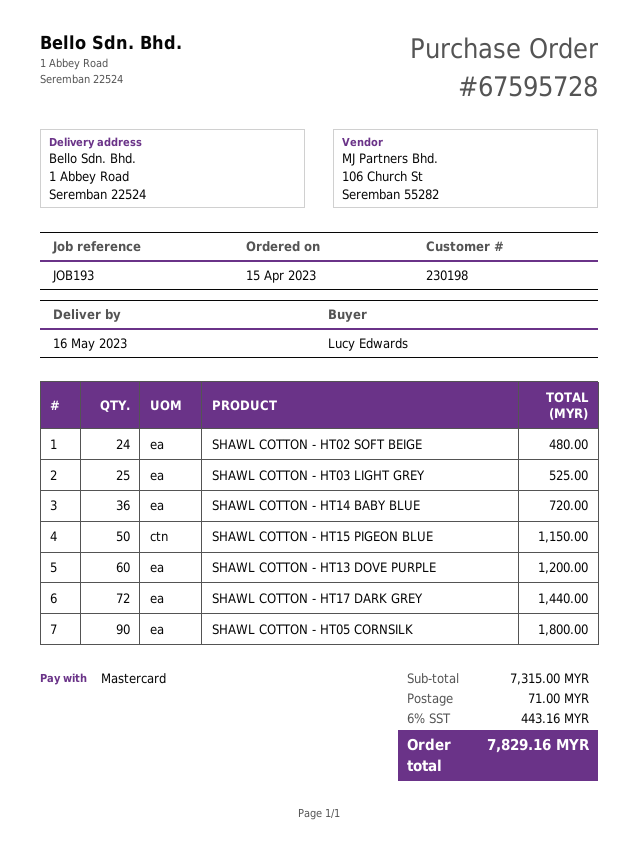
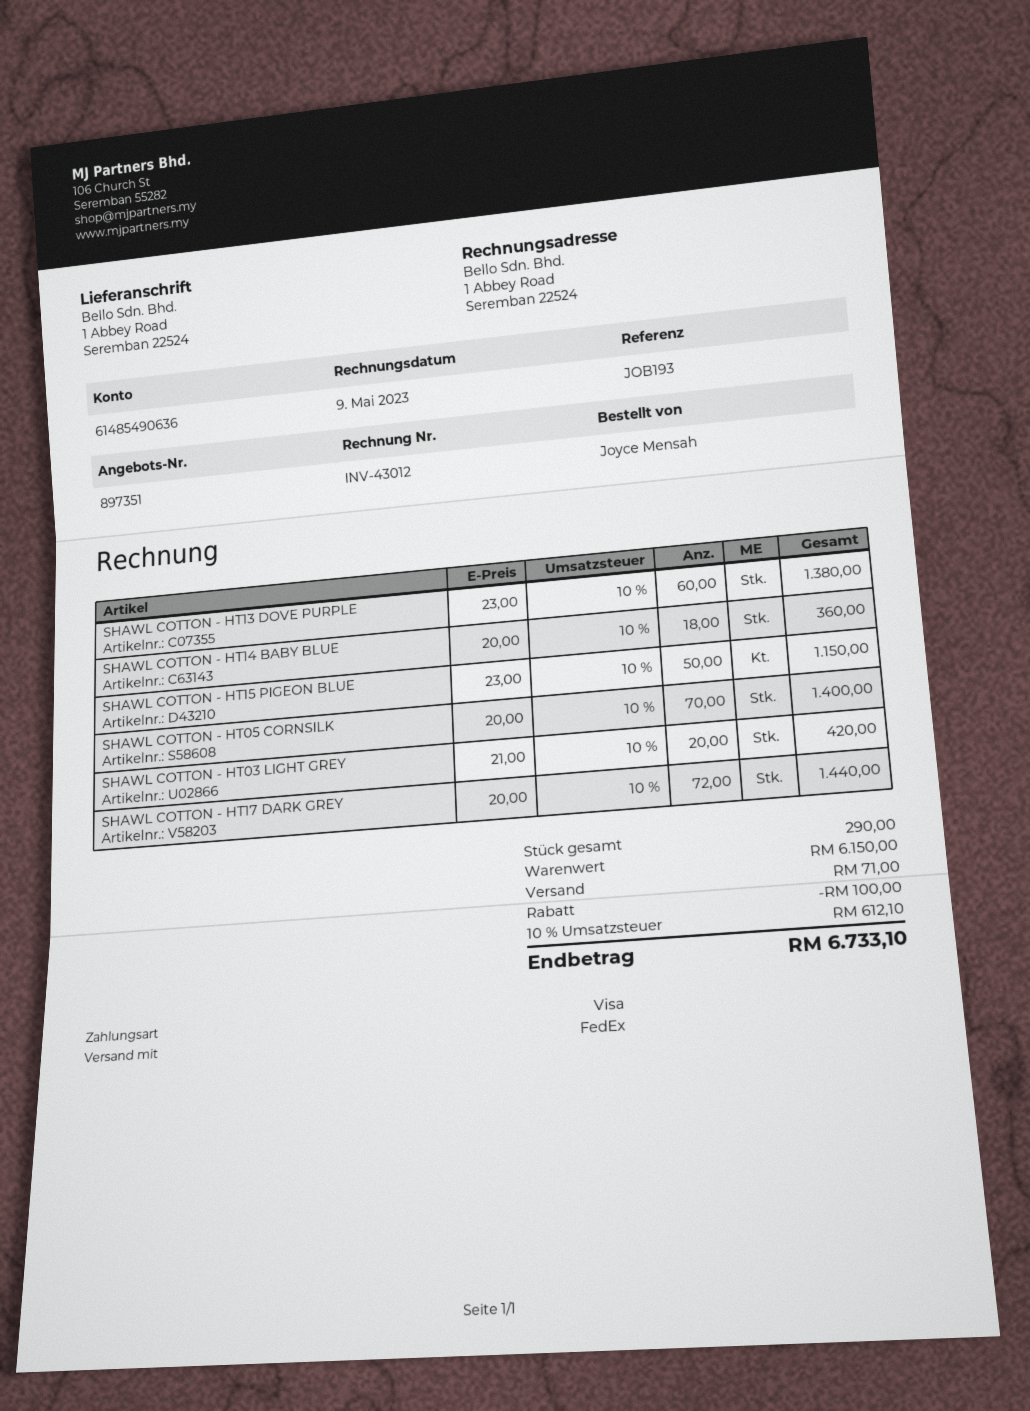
ordered by: Lucy Edwards -> Joyce Mensah
payment method: Mastercard -> Visa
SHAWL COTTON - HT02 SOFT BEIGE: 24 for 480.00 -> none
SHAWL COTTON - HT03 LIGHT GREY: 25 for 525.00 -> 20 for 420.00
SHAWL COTTON - HT14 BABY BLUE: 36 for 720.00 -> 18 for 360.00
SHAWL COTTON - HT13 DOVE PURPLE: 60 for 1200.00 -> 60 for 1380.00
SHAWL COTTON - HT05 CORNSILK: 90 for 1800.00 -> 70 for 1400.00
subtotal: 7315.00 -> 6150.00
discount: none -> 100.00
tax: 6% = 443.16 -> 10% = 612.10
total: 7829.16 -> 6733.10

